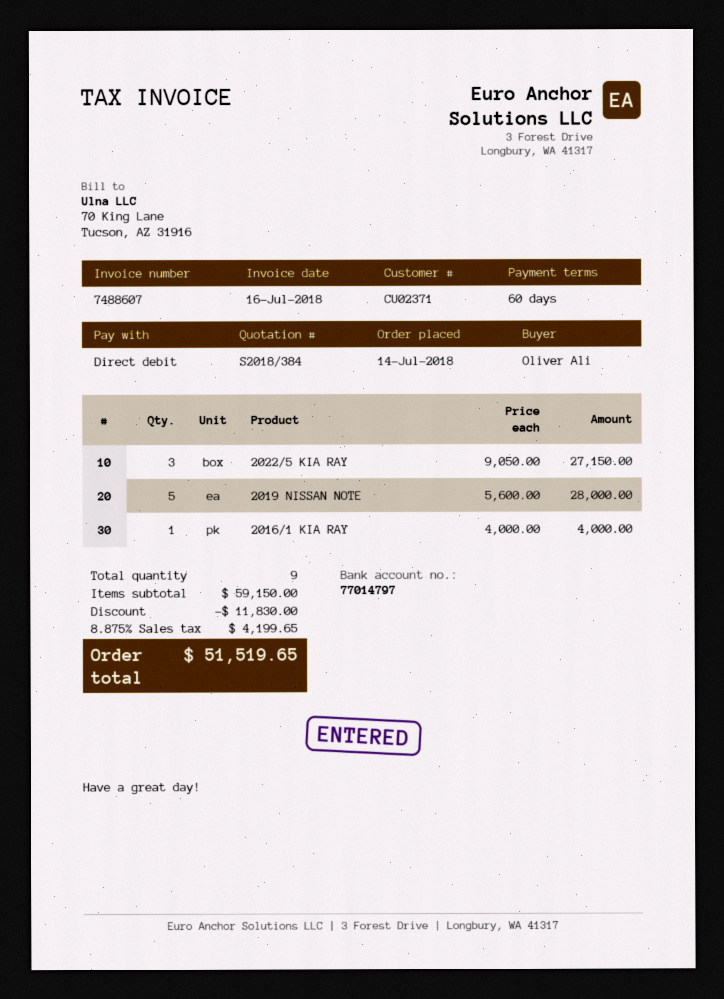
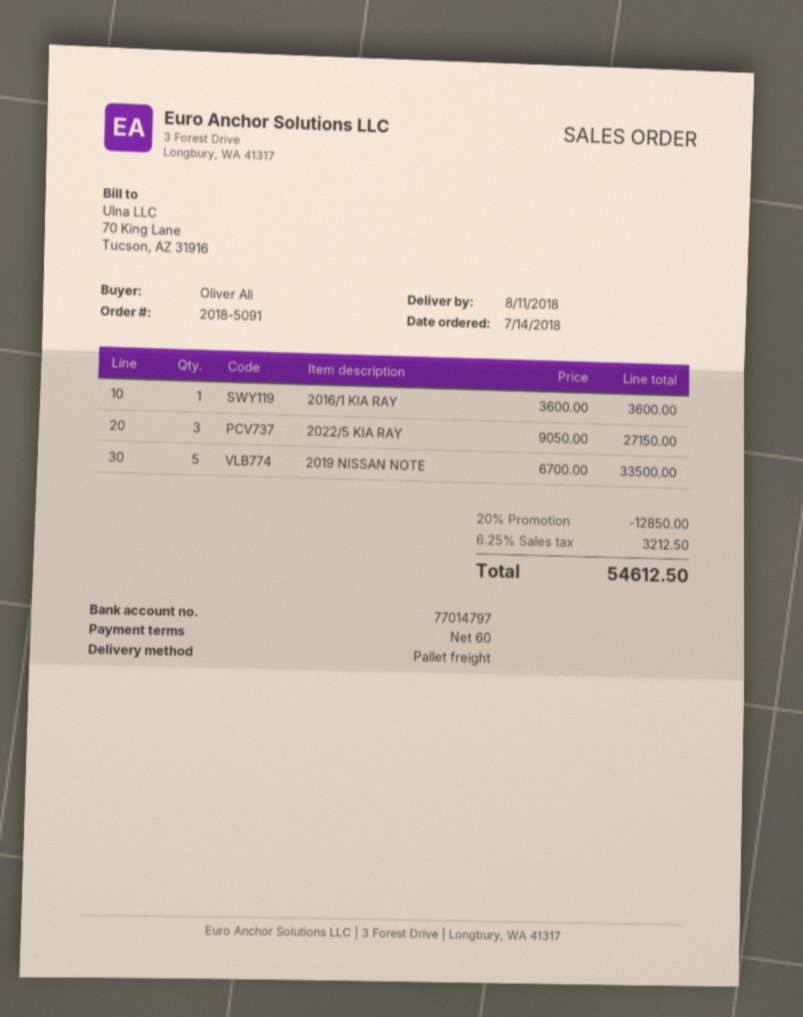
2019 NISSAN NOTE: 5 x 5600.00 = 28000.00 -> 5 x 6700.00 = 33500.00
2016/1 KIA RAY: 1 x 4000.00 = 4000.00 -> 1 x 3600.00 = 3600.00
discount: 11830.00 -> 12850.00
tax: 8.875% = 4199.65 -> 6.25% = 3212.50
total: 51519.65 -> 54612.50

